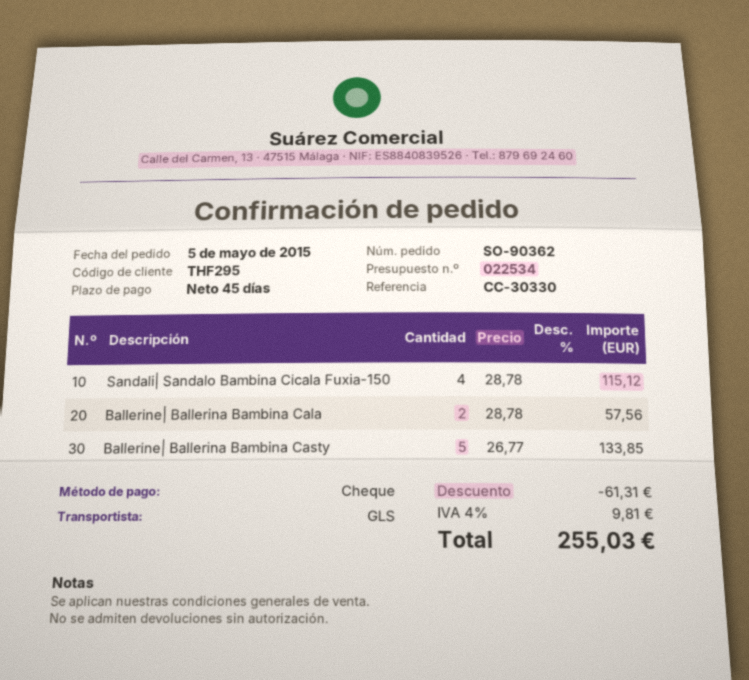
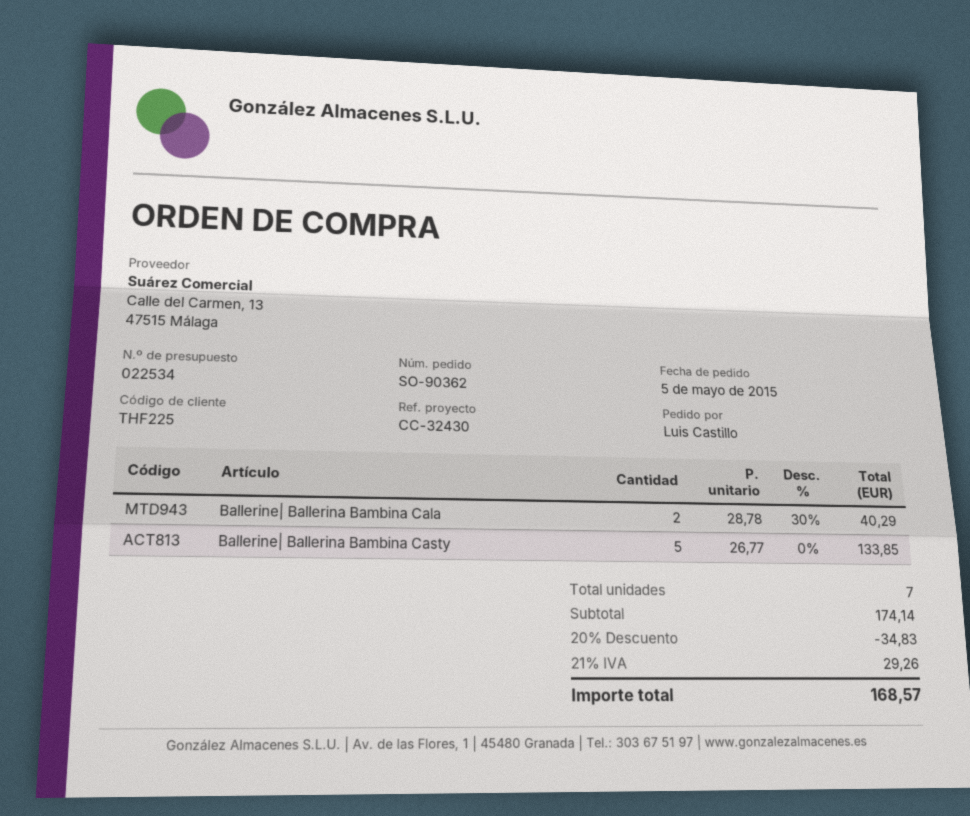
customer number: THF295 -> THF225
reference: CC-30330 -> CC-32430
Sandali| Sandalo Bambina Cicala Fuxia-150: 4 x 28.78 = 115.12 -> none
Ballerine| Ballerina Bambina Cala: 2 x 28.78 = 57.56 -> 2 x 28.78 - 30% = 40.29
discount: 61.31 -> 34.83
tax: 4% = 9.81 -> 21% = 29.26
total: 255.03 -> 168.57

